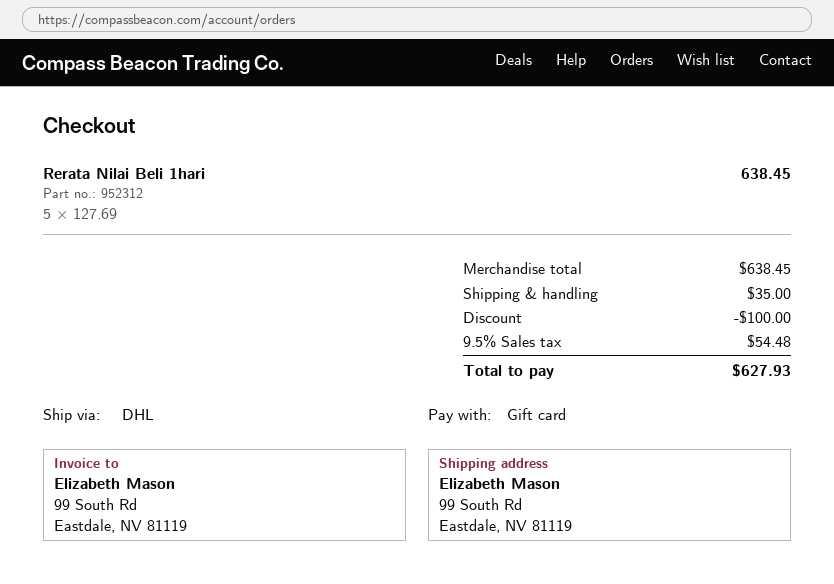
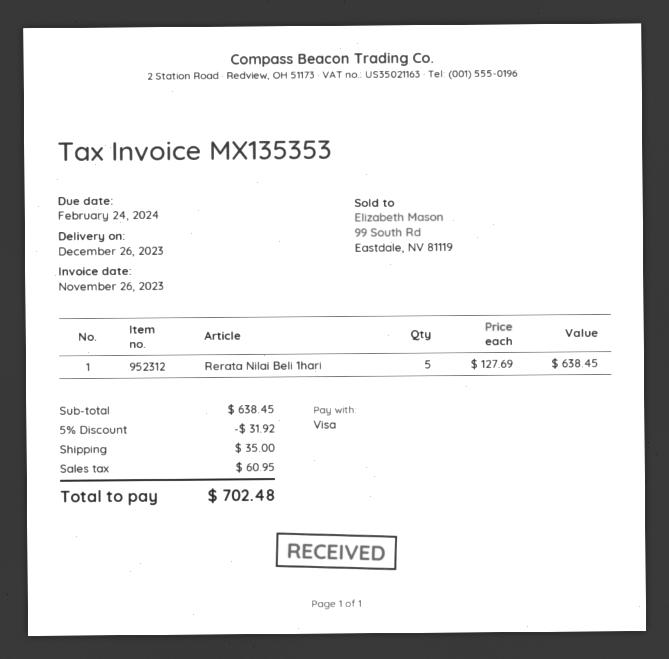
payment method: gift card -> Visa
discount: 100.00 -> 31.92
tax: 54.48 -> 60.95
total: 627.93 -> 702.48

